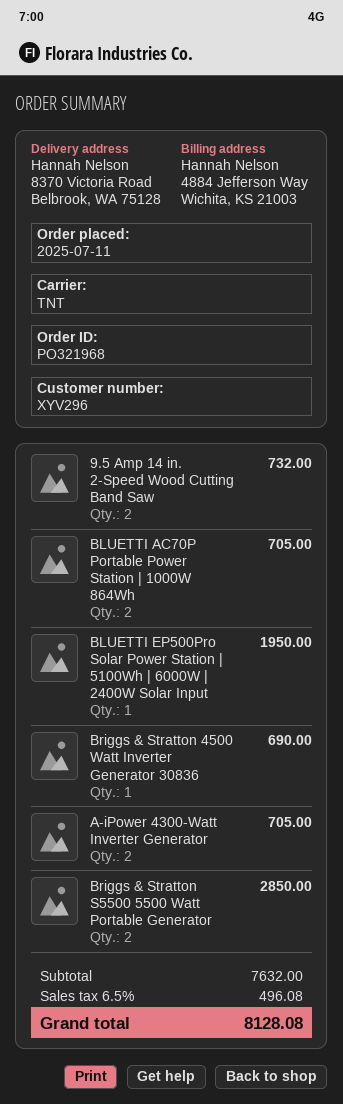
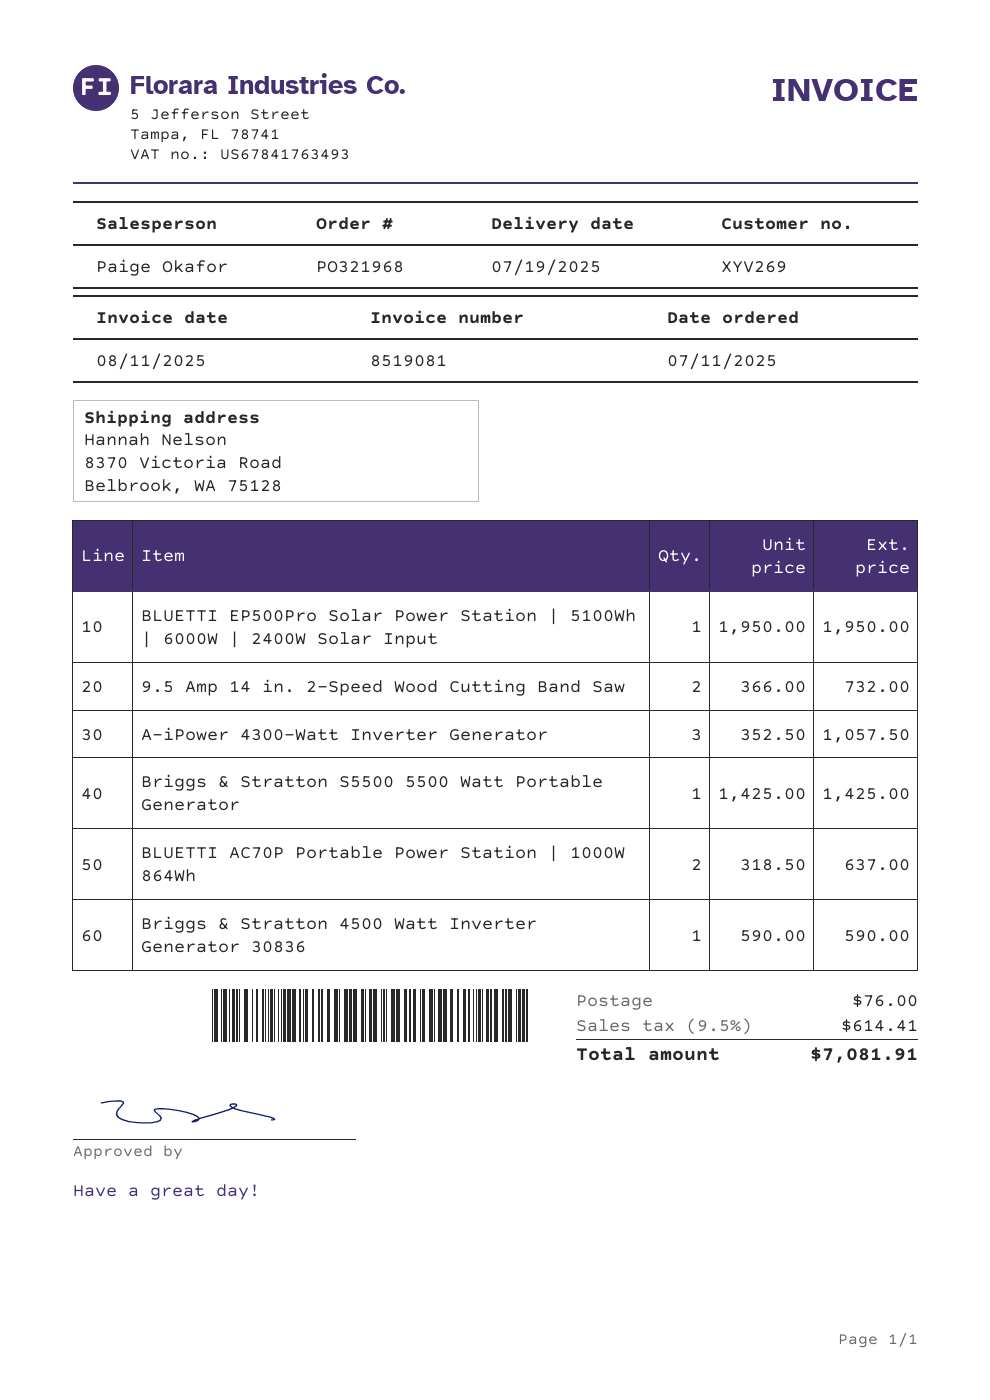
customer number: XYV296 -> XYV269
BLUETTI AC70P Portable Power Station | 1000W 864Wh: 2 for 705.00 -> 2 for 637.00
Briggs & Stratton 4500 Watt Inverter Generator 30836: 1 for 690.00 -> 1 for 590.00
A-iPower 4300-Watt Inverter Generator: 2 for 705.00 -> 3 for 1057.50
Briggs & Stratton S5500 5500 Watt Portable Generator: 2 for 2850.00 -> 1 for 1425.00
shipping: none -> 76.00
tax: 6.5% = 496.08 -> 9.5% = 614.41
total: 8128.08 -> 7081.91

